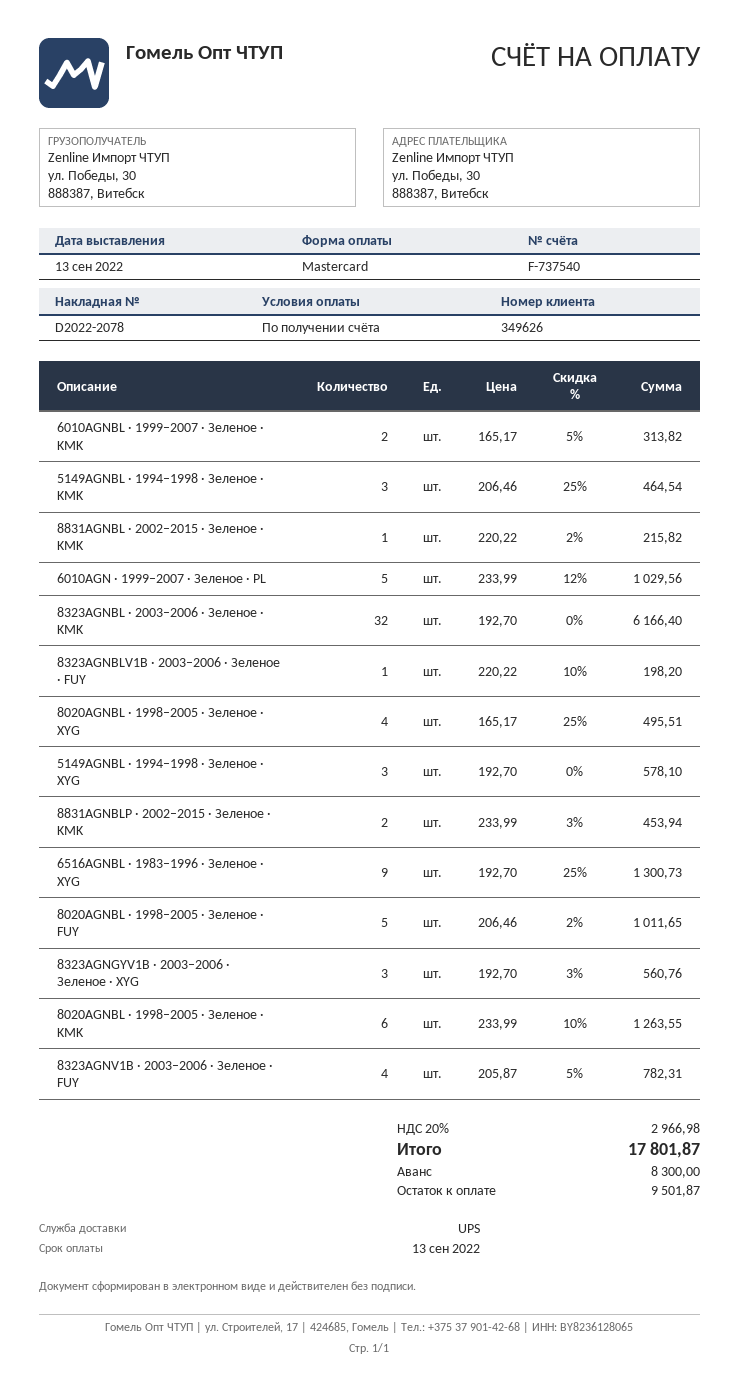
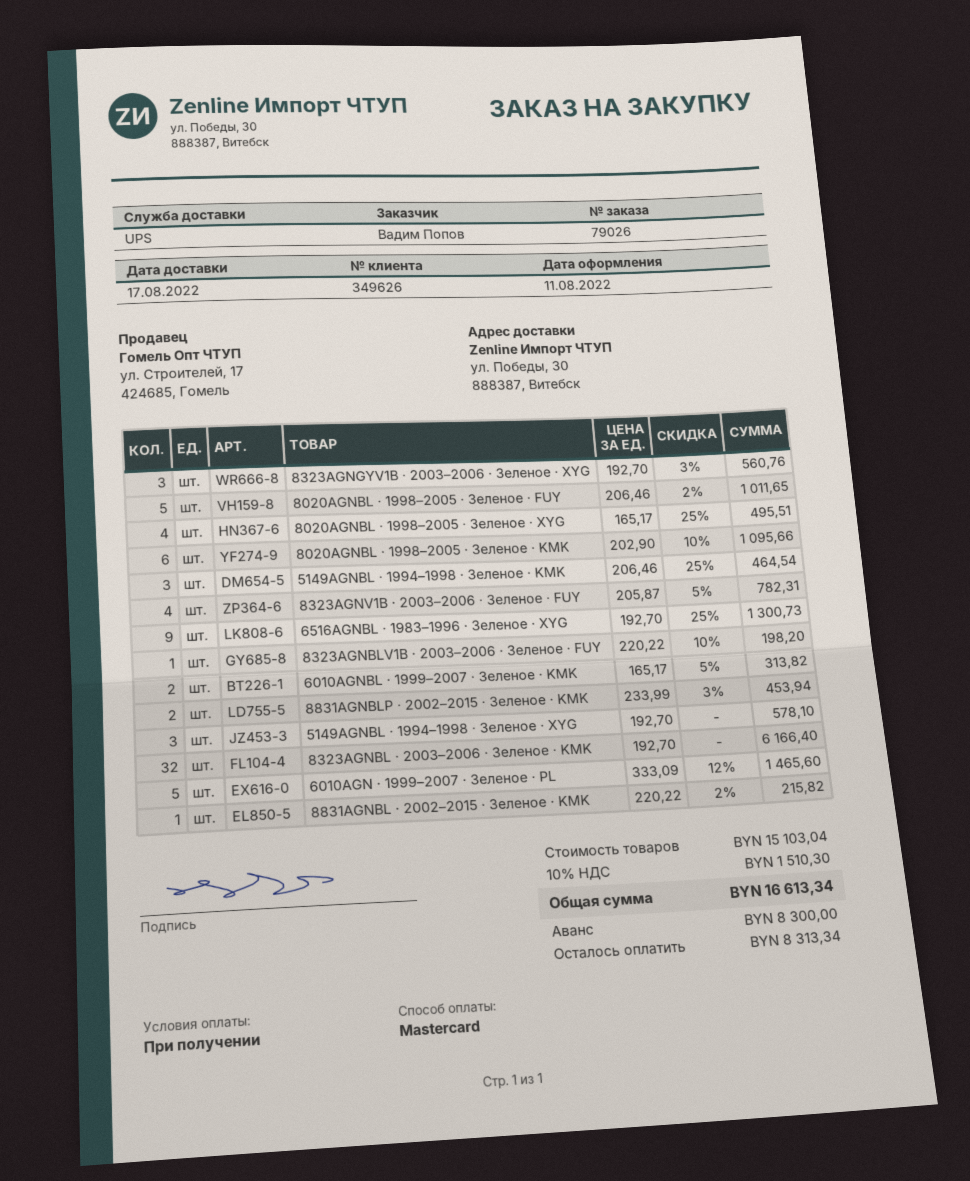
6010AGN · 1999–2007 · Зеленое · PL: 5 x 233.99 - 12% = 1029.56 -> 5 x 333.09 - 12% = 1465.60
8020AGNBL · 1998–2005 · Зеленое · KMK: 6 x 233.99 - 10% = 1263.55 -> 6 x 202.90 - 10% = 1095.66
tax: 20% = 2966.98 -> 10% = 1510.30
total: 17801.87 -> 16613.34
balance: 9501.87 -> 8313.34

